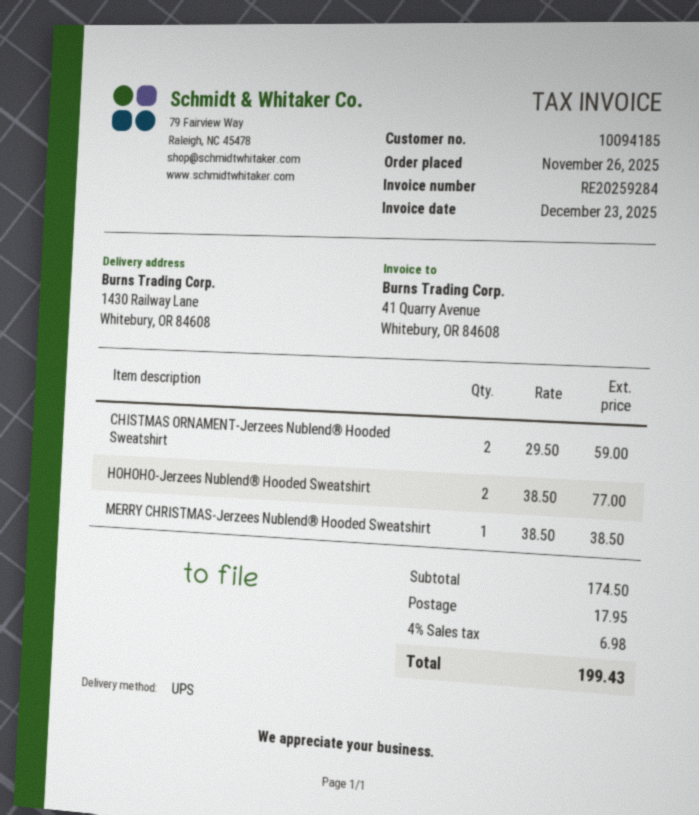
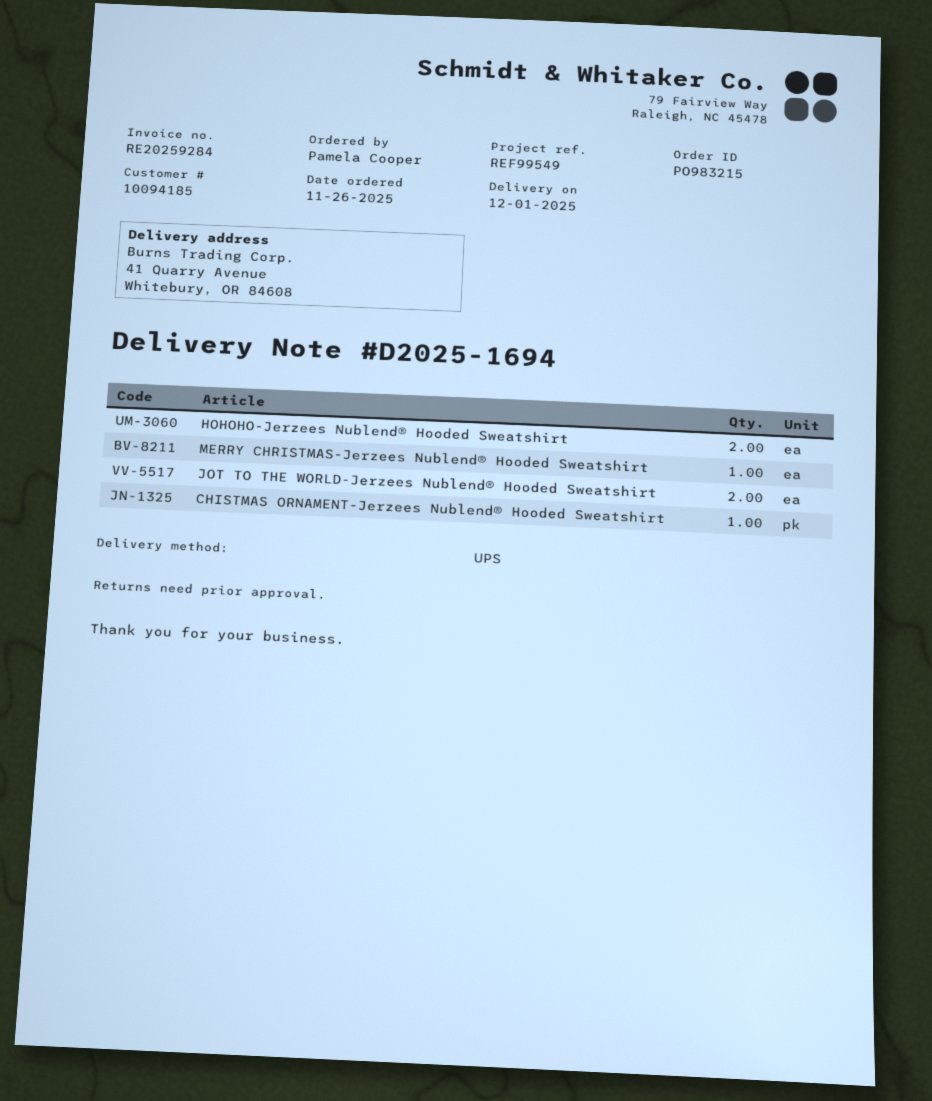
ship to: 1430 Railway Lane, Whitebury, OR 84608 -> 41 Quarry Avenue, Whitebury, OR 84608
CHISTMAS ORNAMENT-Jerzees Nublend® Hooded Sweatshirt: 2 -> 1
JOT TO THE WORLD-Jerzees Nublend® Hooded Sweatshirt: none -> 2

